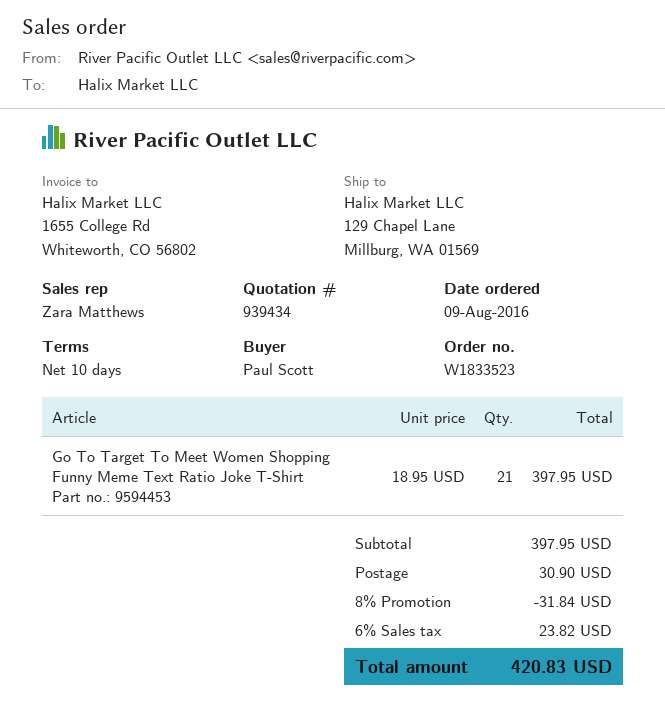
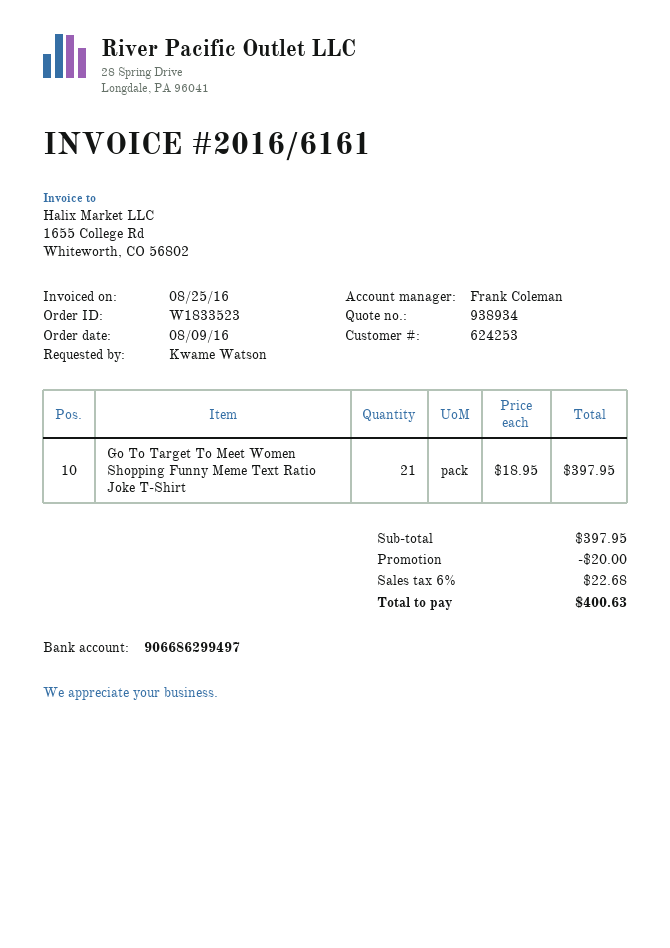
quote number: 939434 -> 938934
ordered by: Paul Scott -> Kwame Watson
sales rep: Zara Matthews -> Frank Coleman
discount: 31.84 -> 20.00
shipping: 30.90 -> none
tax: 6% = 23.82 -> 6% = 22.68
total: 420.83 -> 400.63

